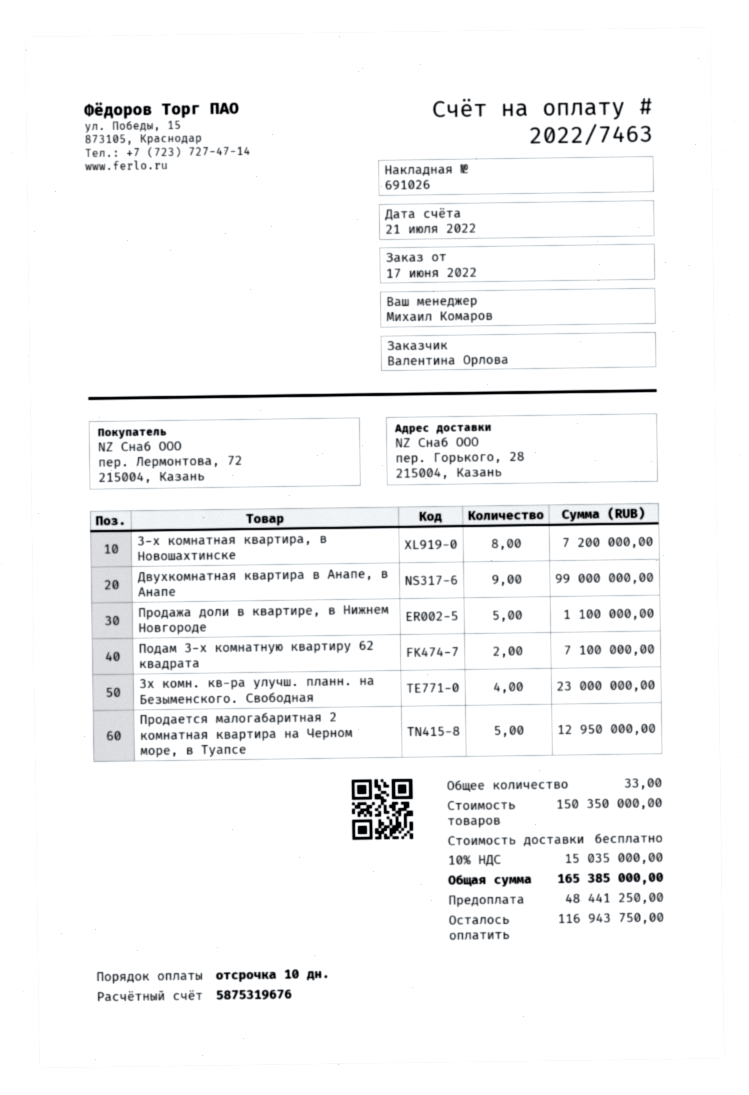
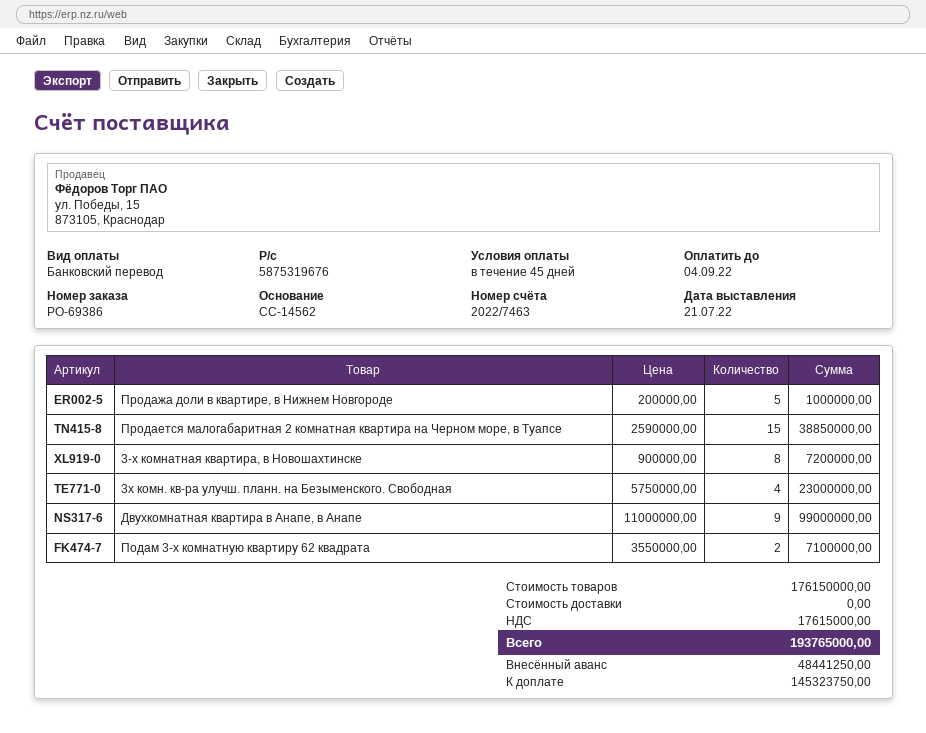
payment terms: 10 days -> 45 days
Продажа доли в квартире, в Нижнем Новгороде: 5 for 1100000.00 -> 5 for 1000000.00
Продается малогабаритная 2 комнатная квартира на Черном море, в Туапсе: 5 for 12950000.00 -> 15 for 38850000.00
subtotal: 150350000.00 -> 176150000.00
tax: 15035000.00 -> 17615000.00
total: 165385000.00 -> 193765000.00
balance: 116943750.00 -> 145323750.00

